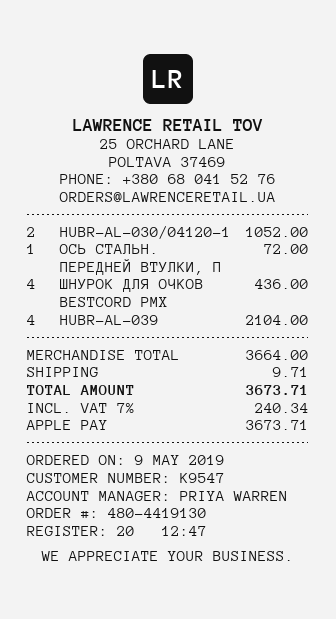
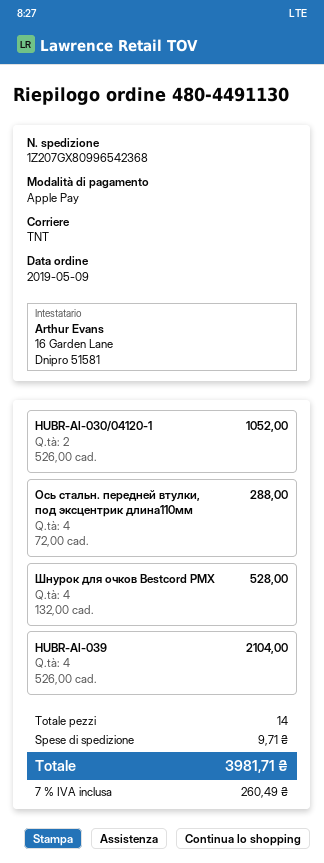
order number: 480-4419130 -> 480-4491130
ОСЬ СТАЛЬН. ПЕРЕДНЕЙ ВТУЛКИ, П: 1 for 72.00 -> 4 for 288.00
ШНУРОК ДЛЯ ОЧКОВ BESTCORD PMX: 4 for 436.00 -> 4 for 528.00
tax: 7% = 240.34 -> 7% = 260.49
total: 3673.71 -> 3981.71

